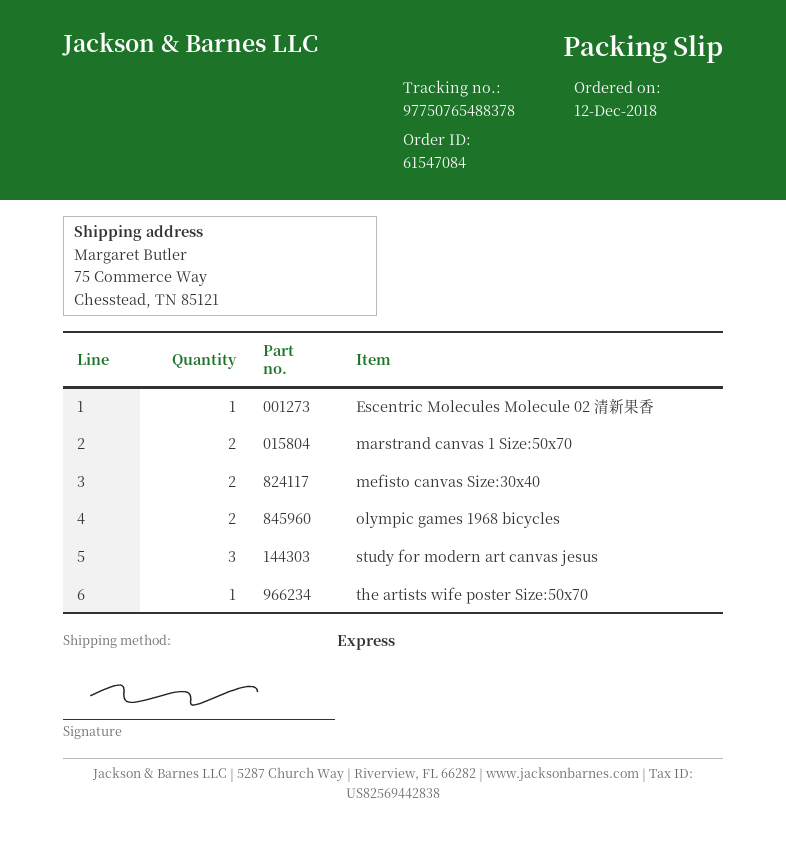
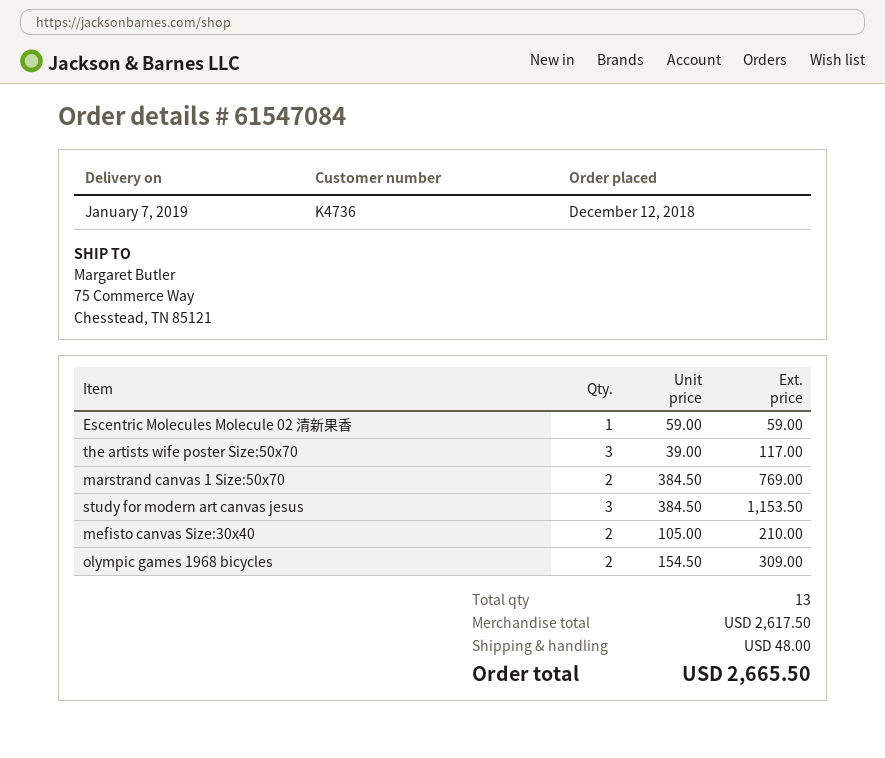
the artists wife poster Size:50x70: 1 -> 3

